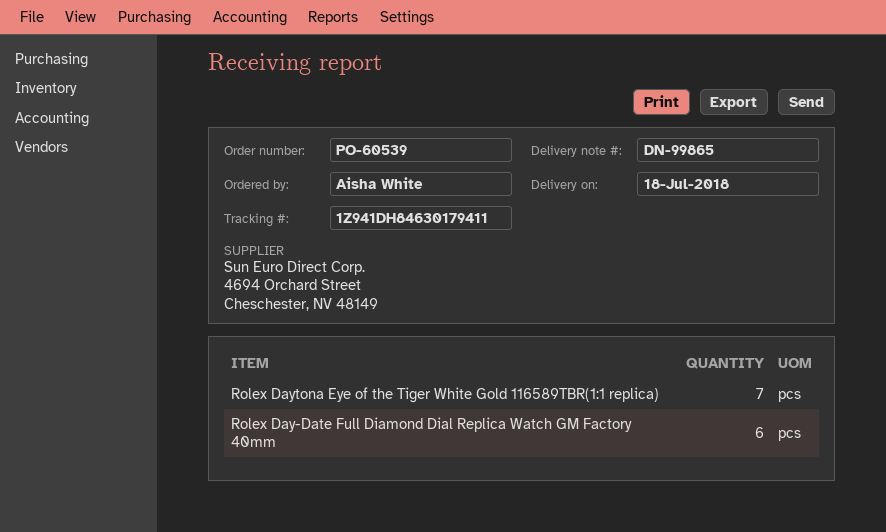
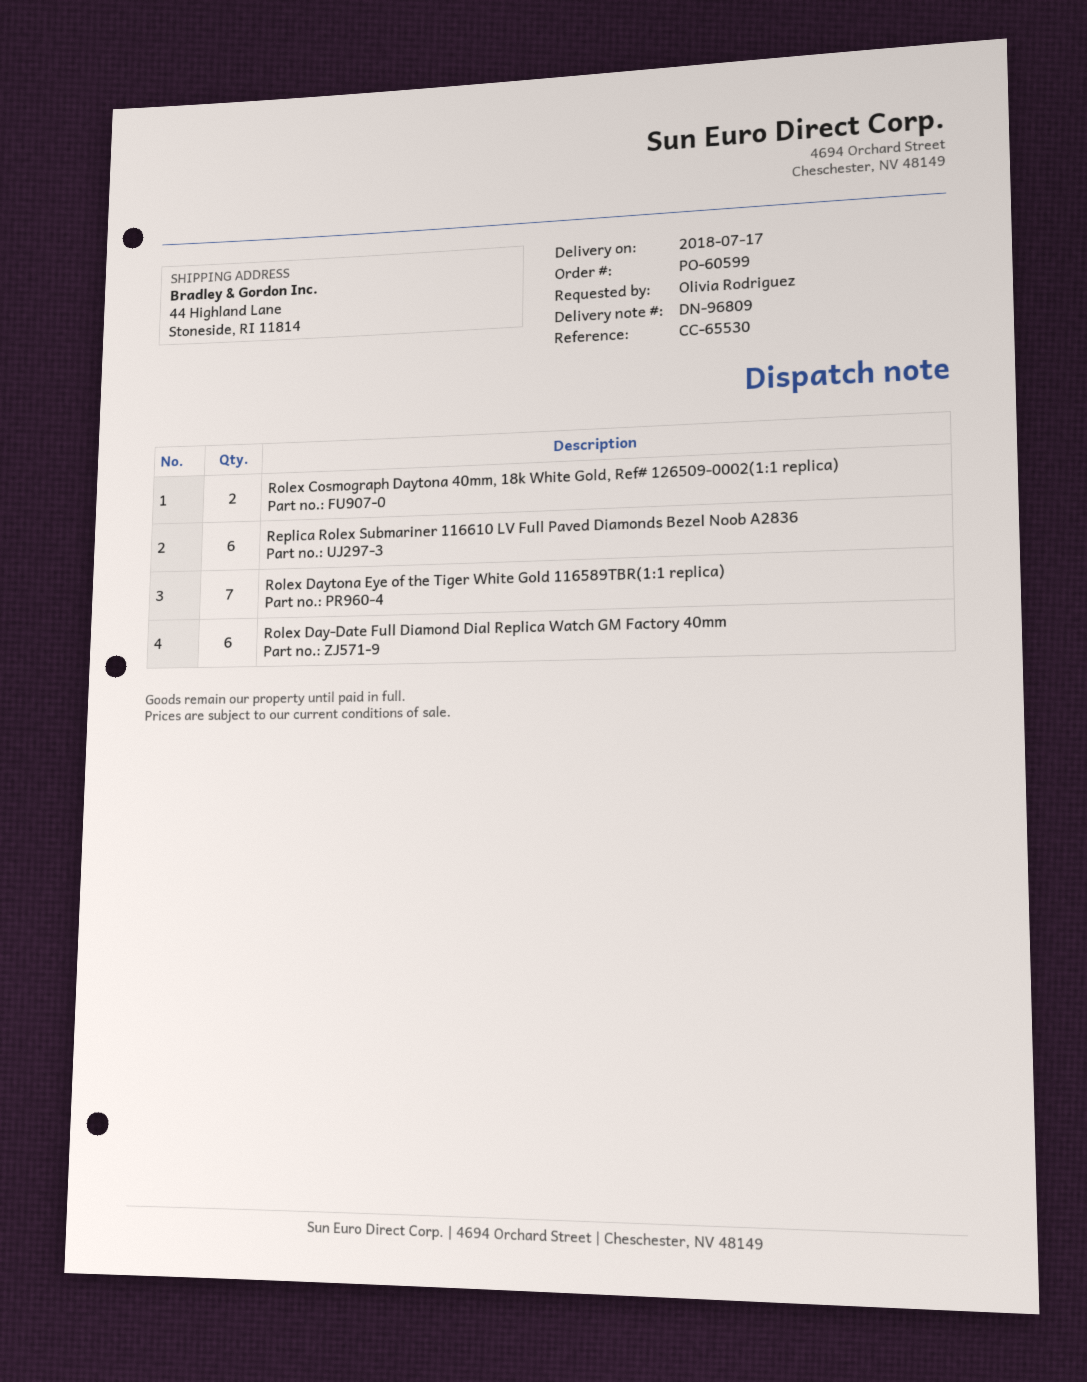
order number: PO-60539 -> PO-60599
delivery note number: DN-99865 -> DN-96809
delivery date: 2018-07-18 -> 2018-07-17
ordered by: Aisha White -> Olivia Rodriguez
Rolex Cosmograph Daytona 40mm, 18k White Gold, Ref# 126509-0002(1:1 replica): none -> 2
Replica Rolex Submariner 116610 LV Full Paved Diamonds Bezel Noob A2836: none -> 6

